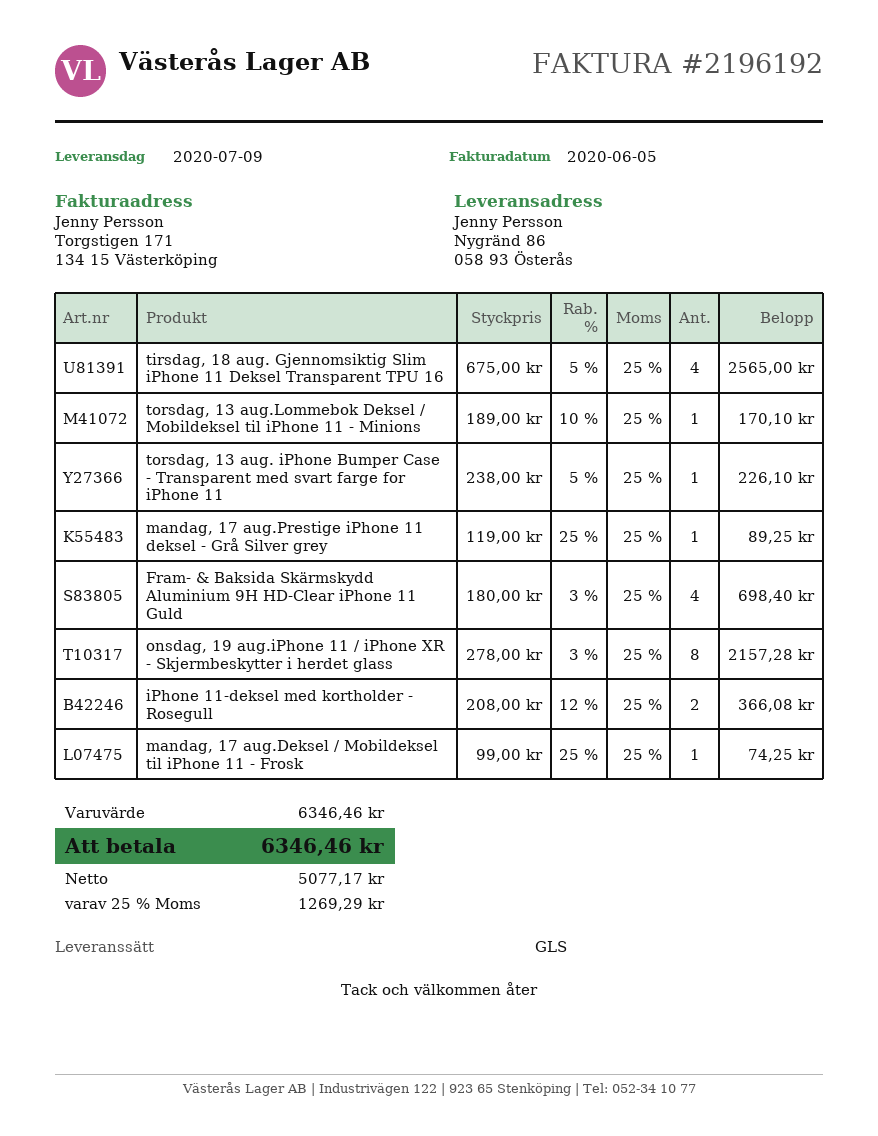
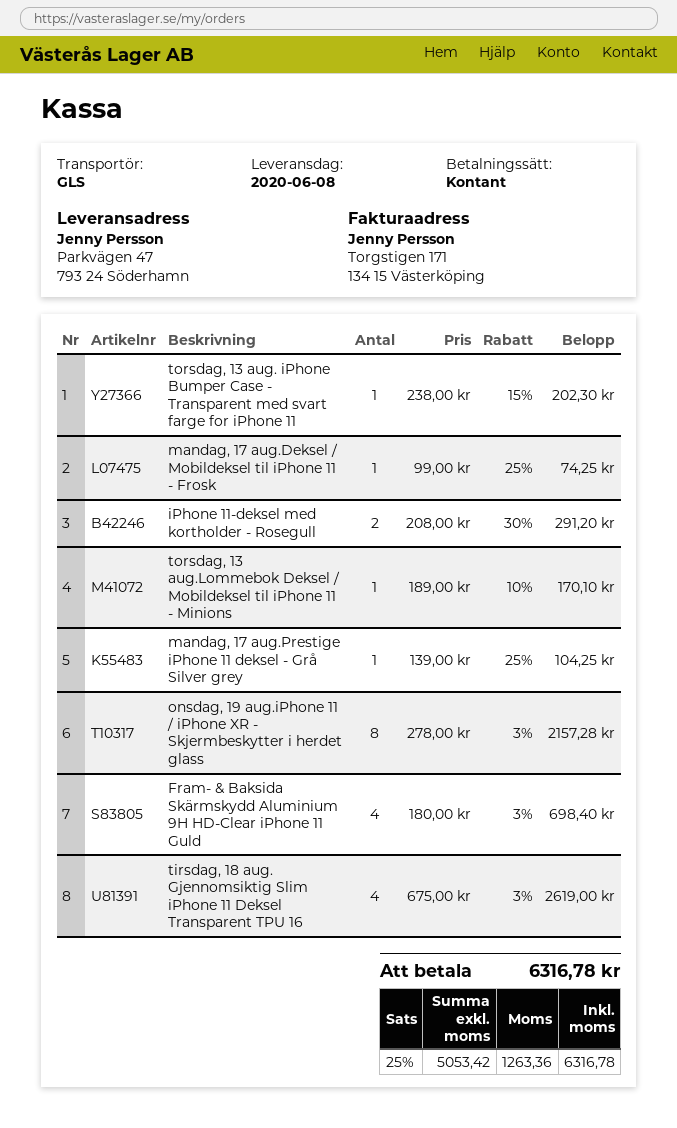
delivery date: 2020-07-09 -> 2020-06-08
ship to: Nygränd 86, 058 93 Österås -> Parkvägen 47, 793 24 Söderhamn
tirsdag, 18 aug. Gjennomsiktig Slim iPhone 11 Deksel Transparent TPU 16: 4 x 675.00 - 5% = 2565.00 -> 4 x 675.00 - 3% = 2619.00
torsdag, 13 aug. iPhone Bumper Case - Transparent med svart farge for iPhone 11: 1 x 238.00 - 5% = 226.10 -> 1 x 238.00 - 15% = 202.30
mandag, 17 aug.Prestige iPhone 11 deksel - Grå Silver grey: 1 x 119.00 - 25% = 89.25 -> 1 x 139.00 - 25% = 104.25
iPhone 11-deksel med kortholder - Rosegull: 2 x 208.00 - 12% = 366.08 -> 2 x 208.00 - 30% = 291.20
net: 5077.17 -> 5053.42
tax: 25% = 1269.29 -> 25% = 1263.36
total: 6346.46 -> 6316.78

